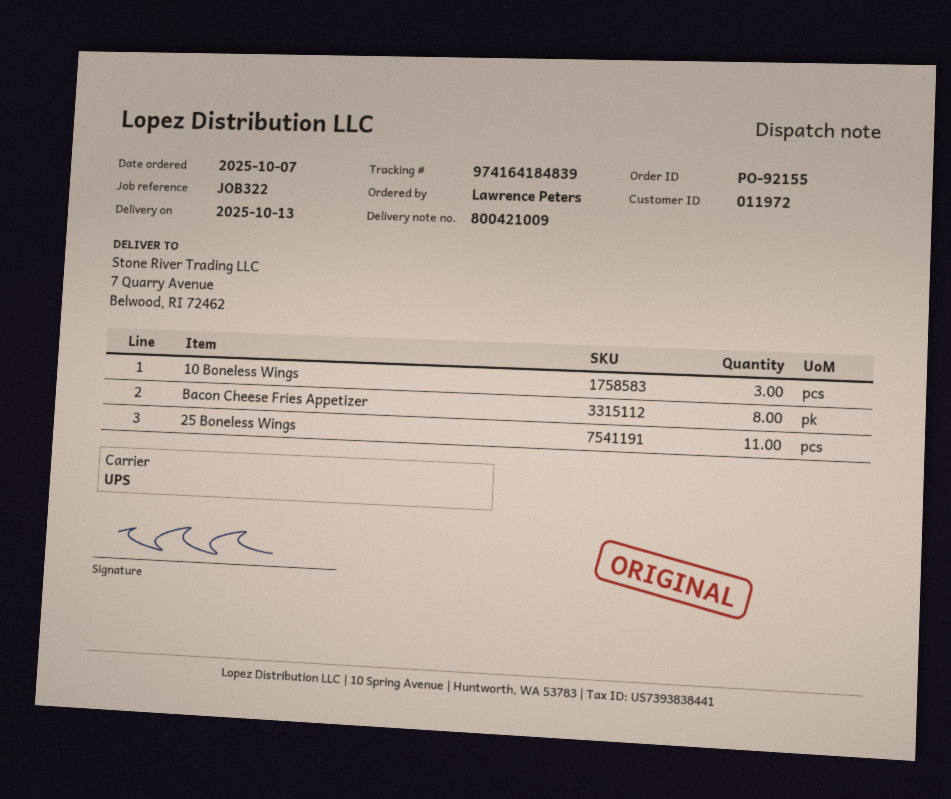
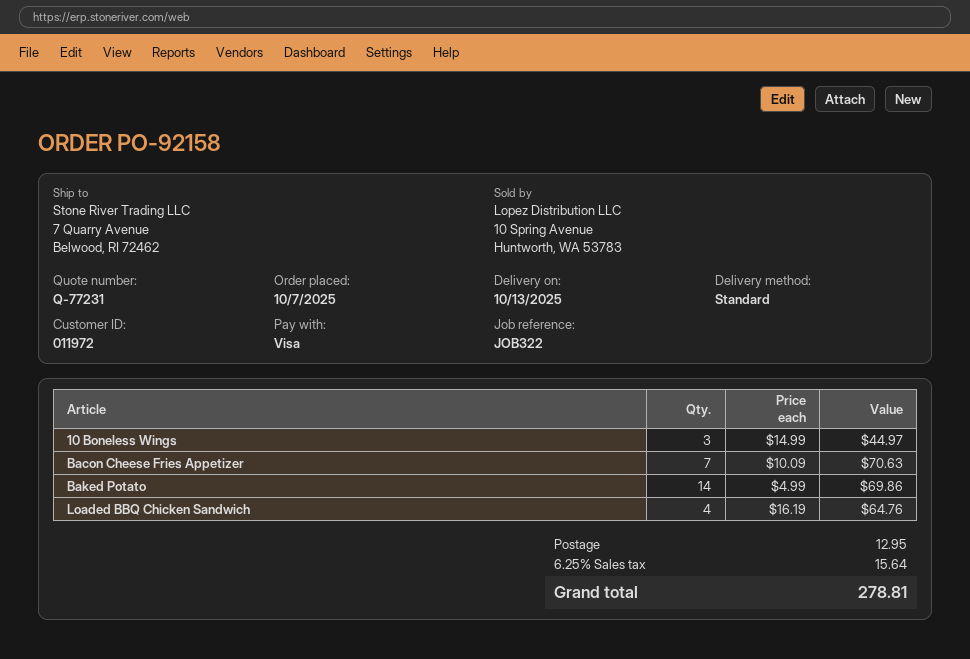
order number: PO-92155 -> PO-92158
shipping method: UPS -> standard
Bacon Cheese Fries Appetizer: 8 -> 7
25 Boneless Wings: 11 -> none
Baked Potato: none -> 14
Loaded BBQ Chicken Sandwich: none -> 4

